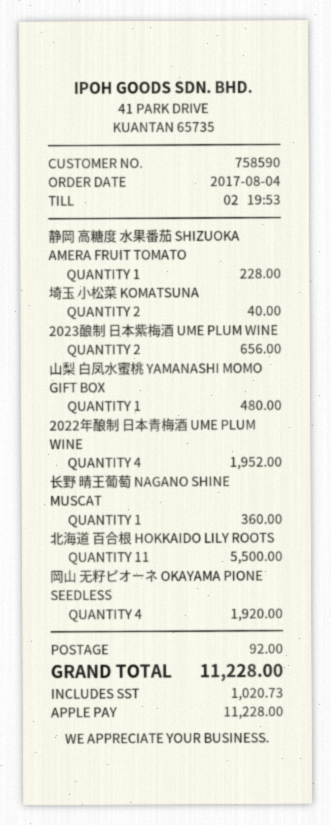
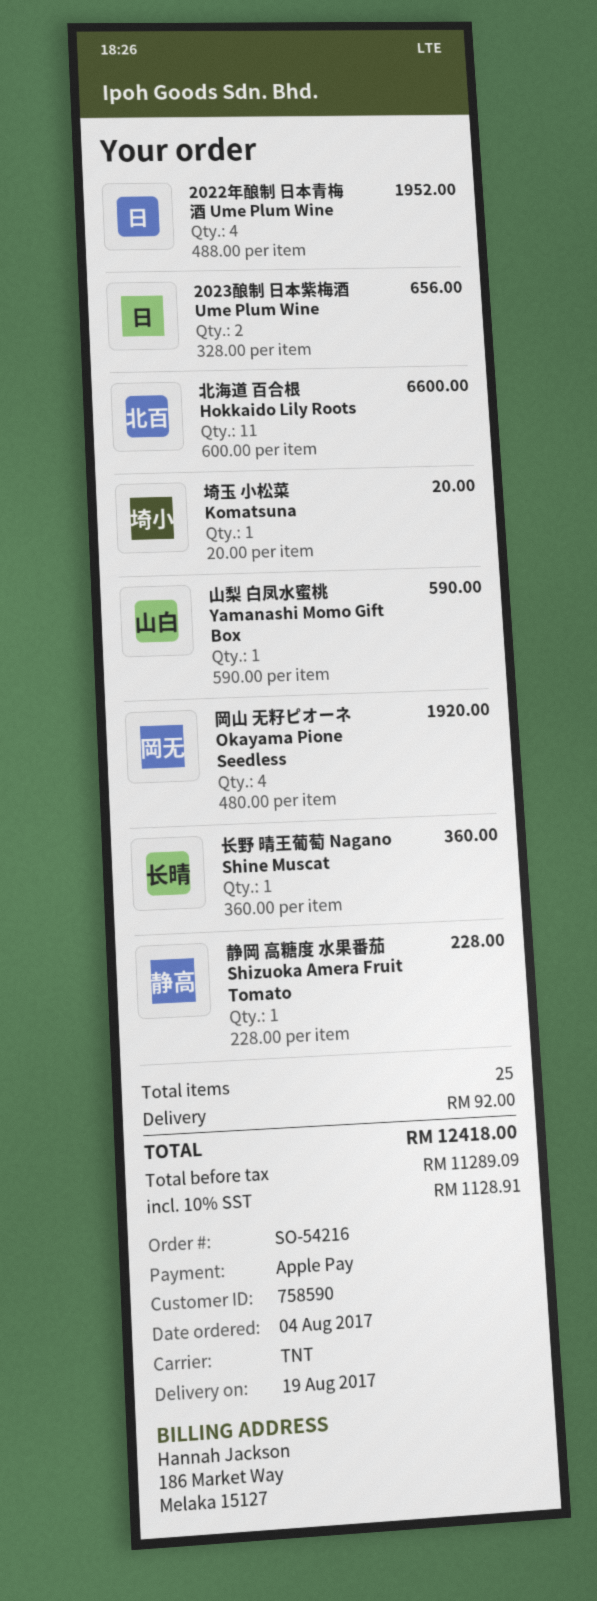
埼玉 小松菜 KOMATSUNA: 2 for 40.00 -> 1 for 20.00
山梨 白凤水蜜桃 YAMANASHI MOMO GIFT BOX: 1 for 480.00 -> 1 for 590.00
北海道 百合根 HOKKAIDO LILY ROOTS: 11 for 5500.00 -> 11 for 6600.00
tax: 1020.73 -> 1128.91
total: 11228.00 -> 12418.00

